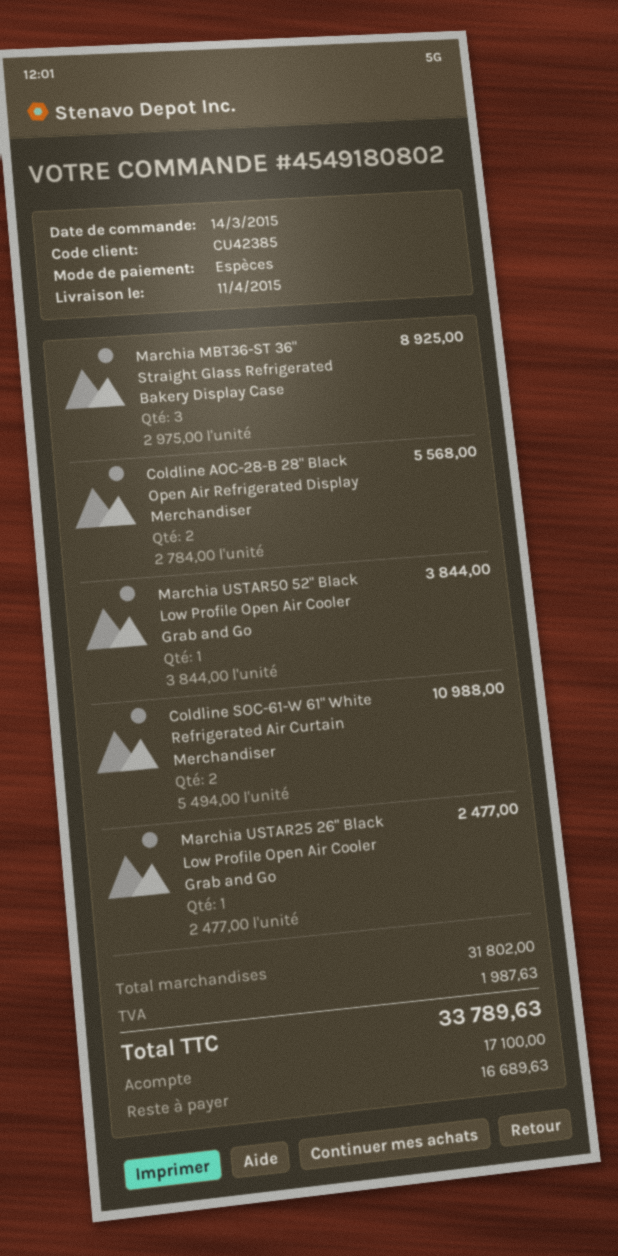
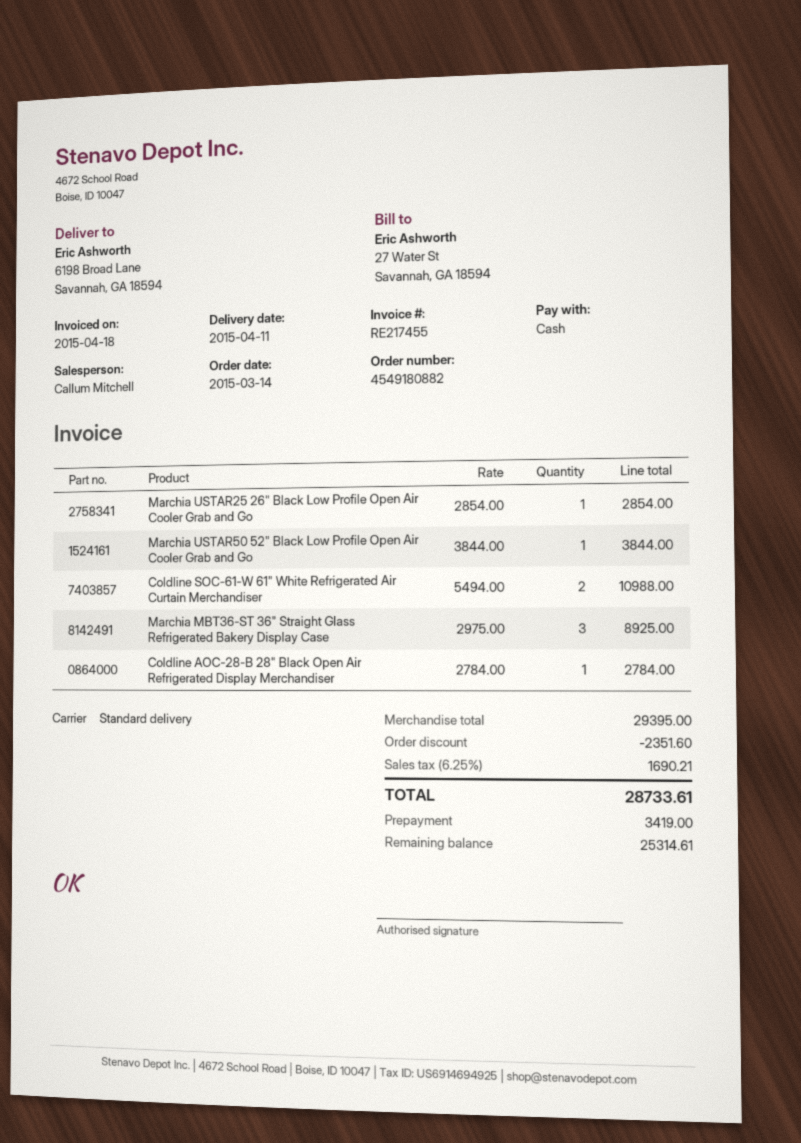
order number: 4549180802 -> 4549180882
Coldline AOC-28-B 28" Black Open Air Refrigerated Display Merchandiser: 2 x 2784.00 = 5568.00 -> 1 x 2784.00 = 2784.00
Marchia USTAR25 26" Black Low Profile Open Air Cooler Grab and Go: 1 x 2477.00 = 2477.00 -> 1 x 2854.00 = 2854.00
subtotal: 31802.00 -> 29395.00
discount: none -> 2351.60
tax: 1987.63 -> 1690.21
total: 33789.63 -> 28733.61
deposit: 17100.00 -> 3419.00
balance: 16689.63 -> 25314.61

